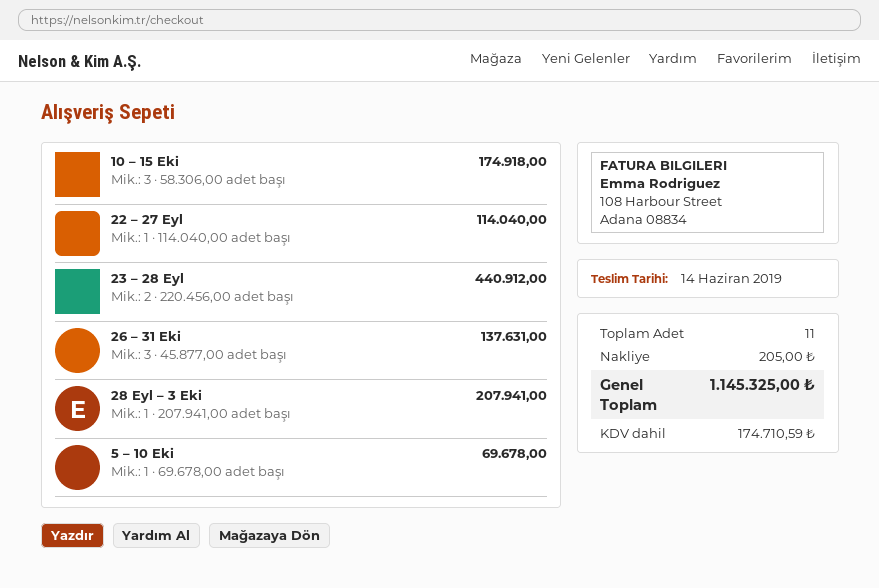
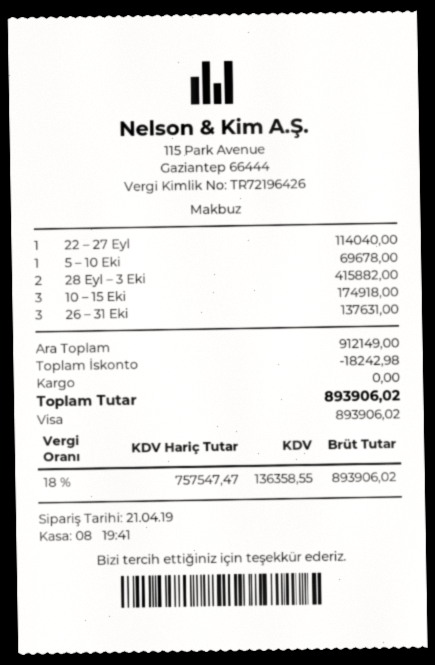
23 – 28 Eyl: 2 for 440912.00 -> none
28 Eyl – 3 Eki: 1 for 207941.00 -> 2 for 415882.00
discount: none -> 18242.98
shipping: 205.00 -> 0.00
tax: 174710.59 -> 136358.55
total: 1145325.00 -> 893906.02

